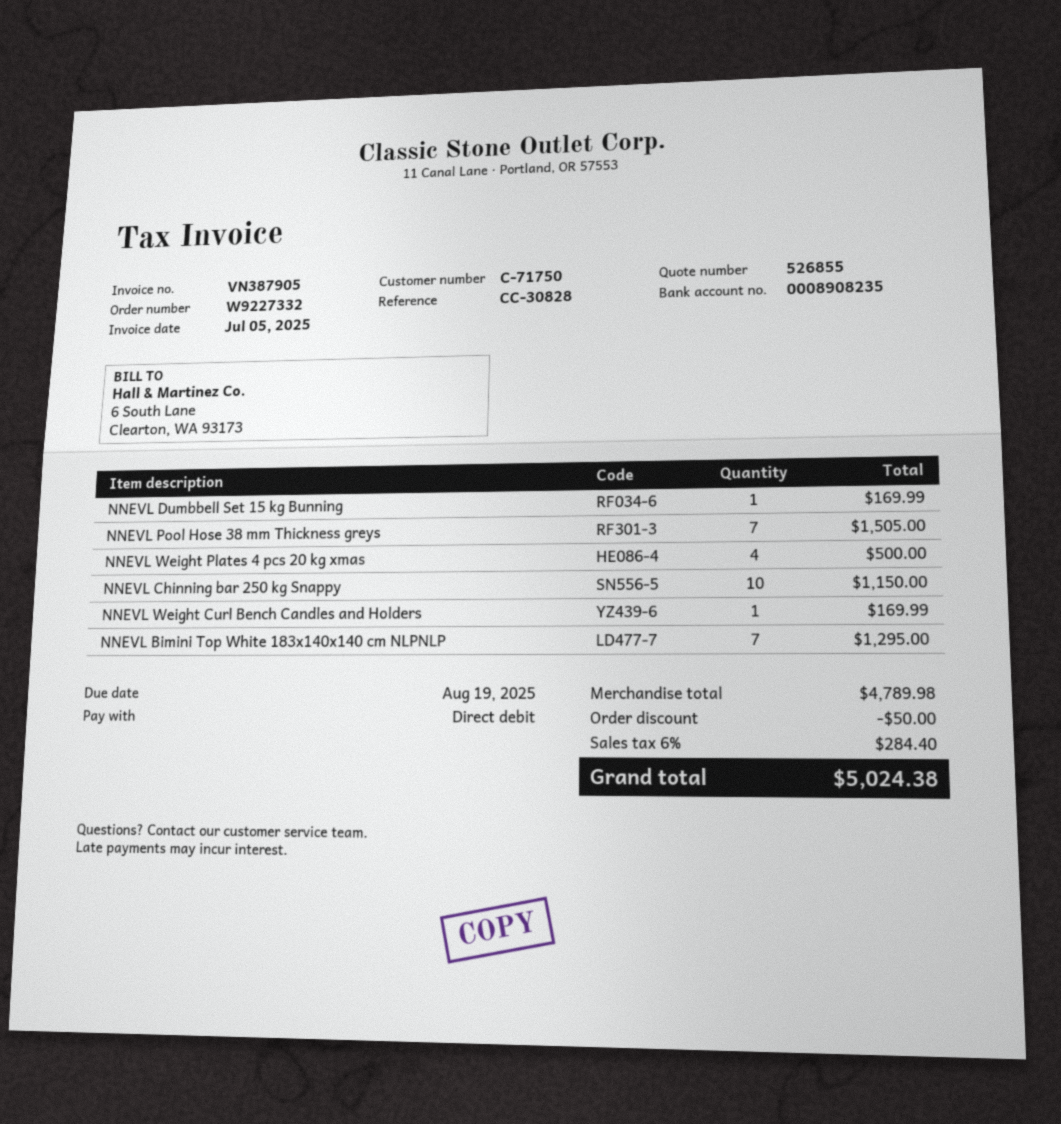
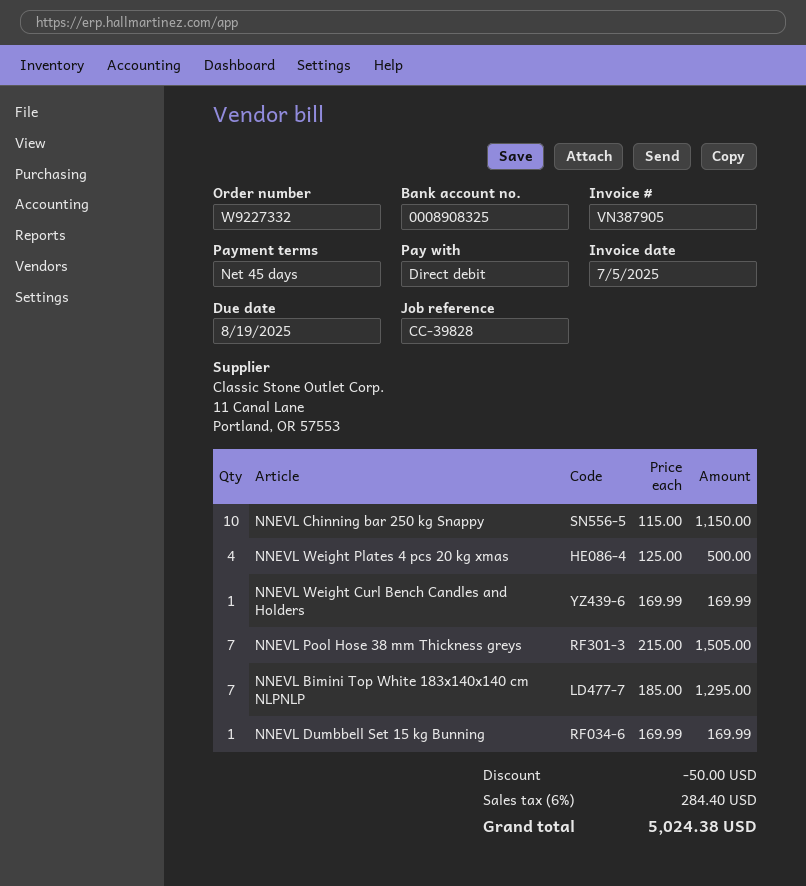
reference: CC-30828 -> CC-39828
bank account: 0008908235 -> 0008908325

